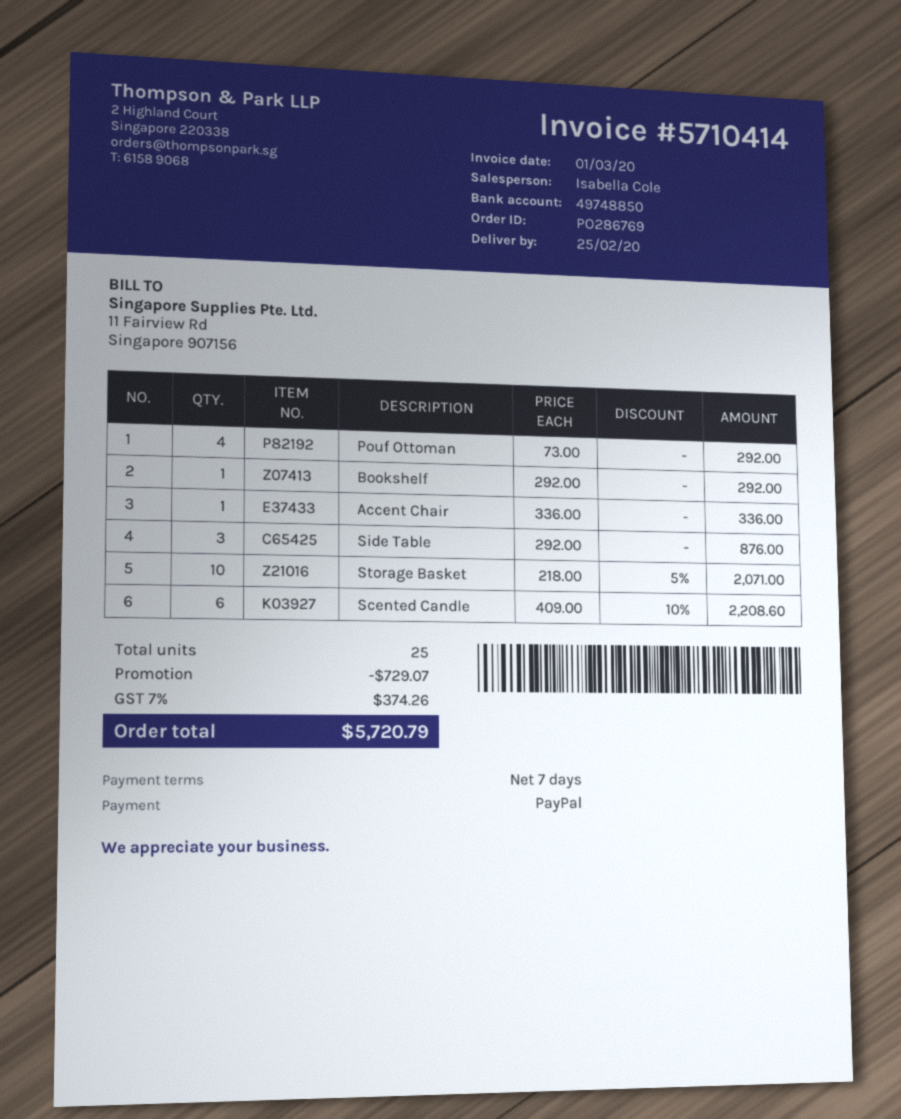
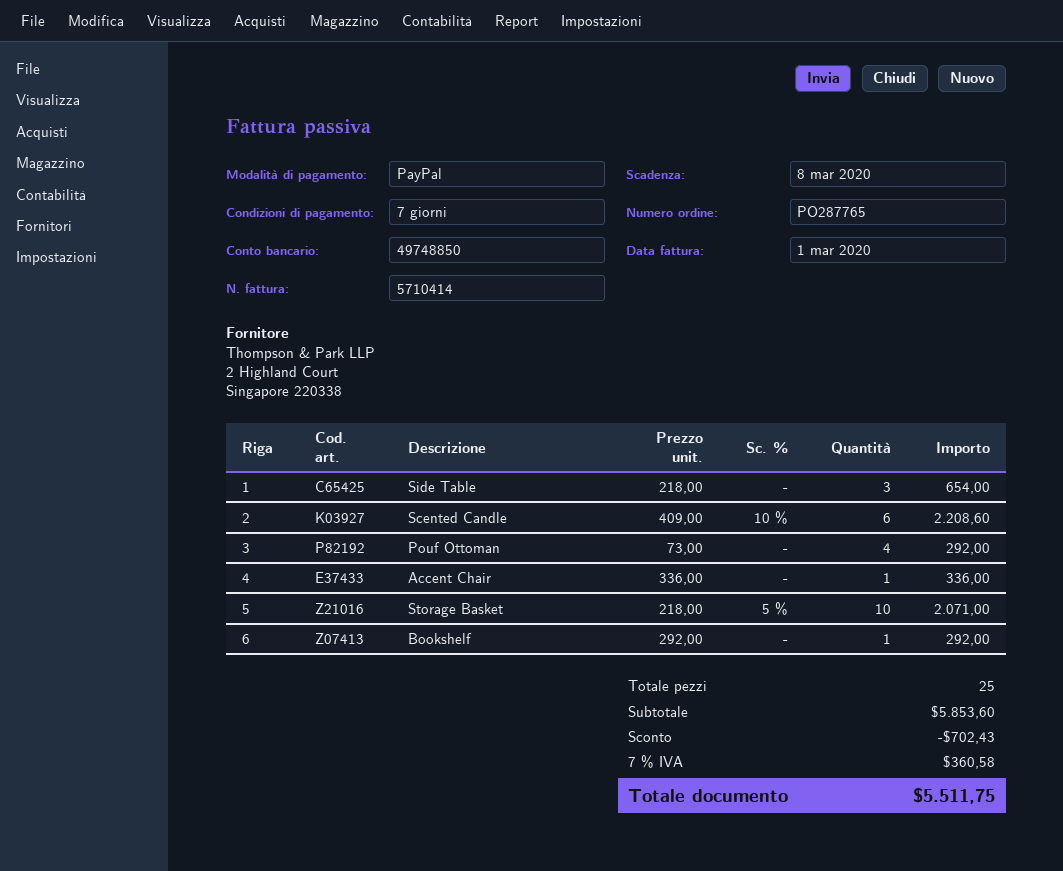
order number: PO286769 -> PO287765
Side Table: 3 x 292.00 = 876.00 -> 3 x 218.00 = 654.00
discount: 729.07 -> 702.43
tax: 7% = 374.26 -> 7% = 360.58
total: 5720.79 -> 5511.75

